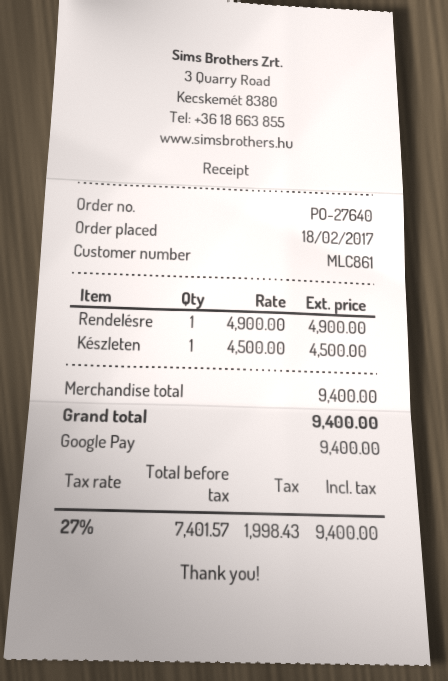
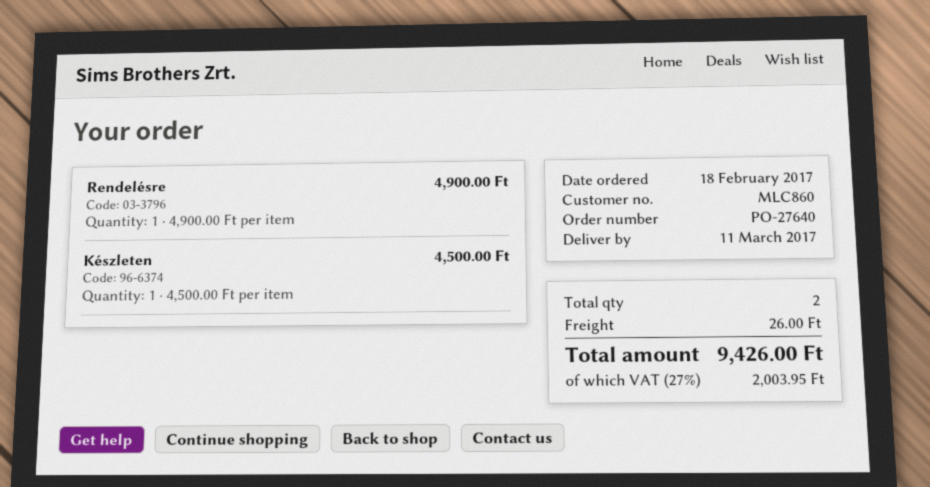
customer number: MLC861 -> MLC860
shipping: none -> 26.00
tax: 27% = 1998.43 -> 27% = 2003.95
total: 9400.00 -> 9426.00

